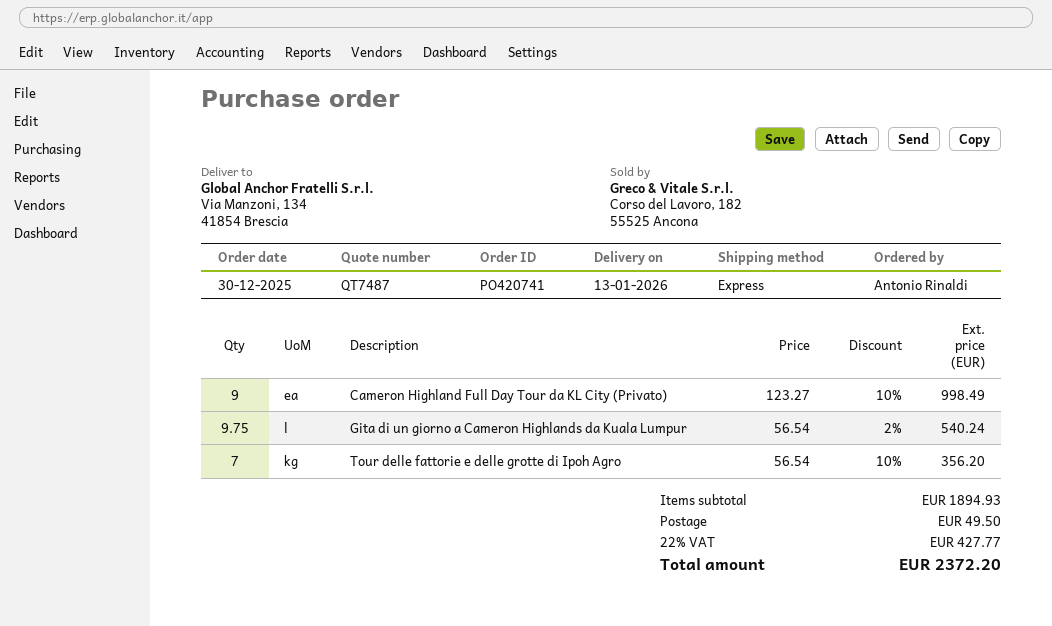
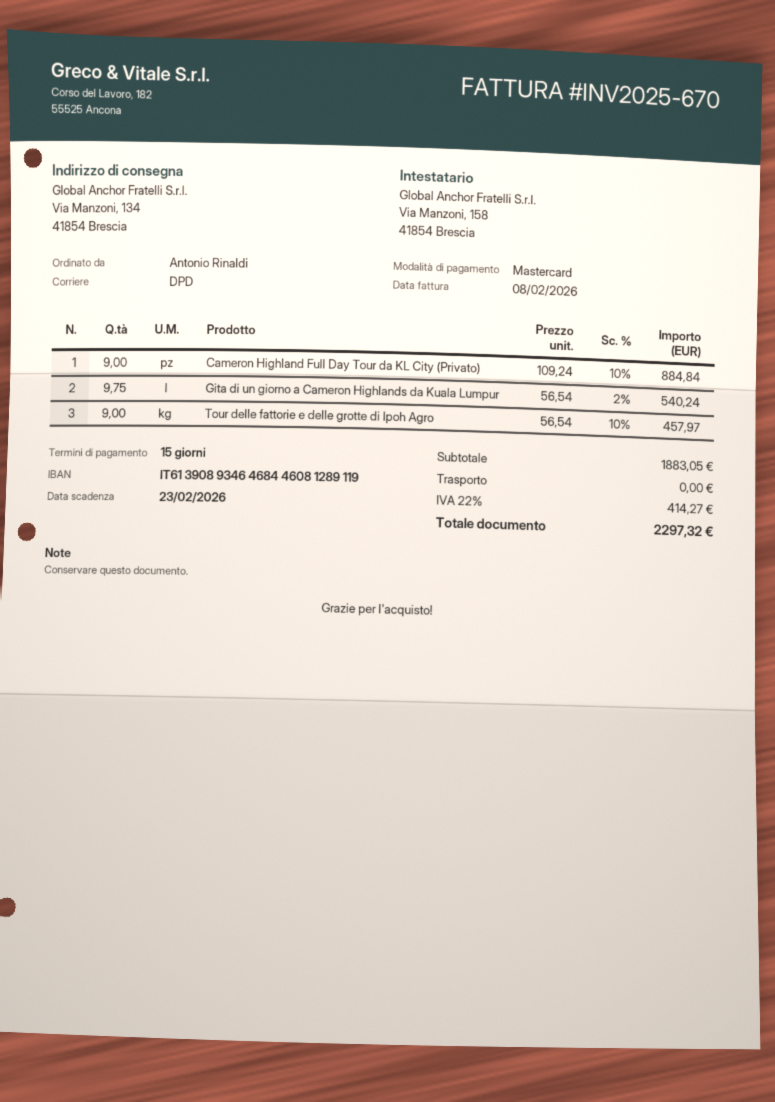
shipping method: express -> DPD
Cameron Highland Full Day Tour da KL City (Privato): 9 x 123.27 - 10% = 998.49 -> 9 x 109.24 - 10% = 884.84
Tour delle fattorie e delle grotte di Ipoh Agro: 7 x 56.54 - 10% = 356.20 -> 9 x 56.54 - 10% = 457.97
subtotal: 1894.93 -> 1883.05
shipping: 49.50 -> 0.00
tax: 22% = 427.77 -> 22% = 414.27
total: 2372.20 -> 2297.32

